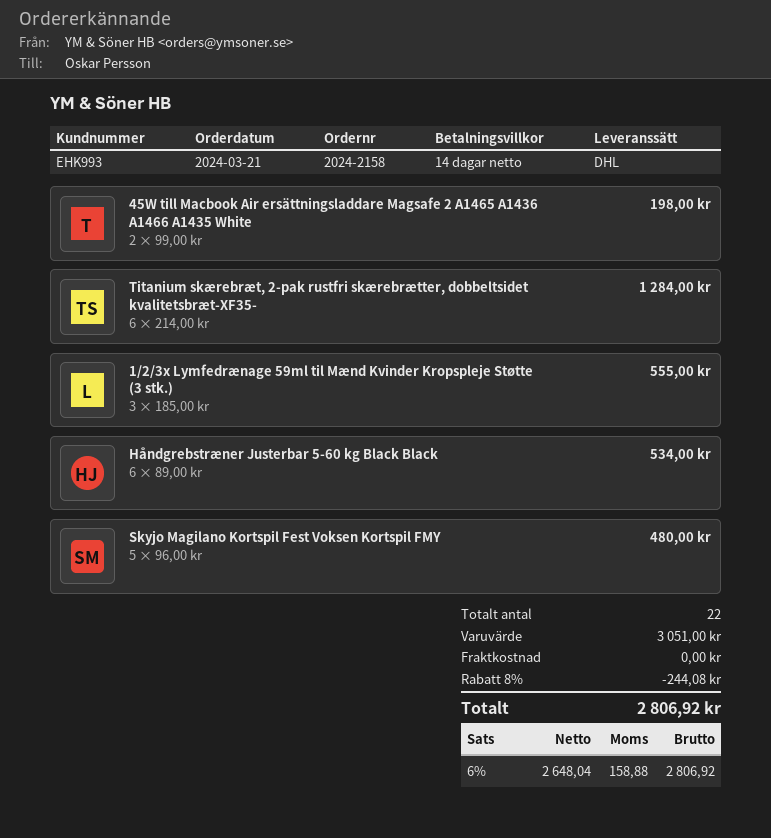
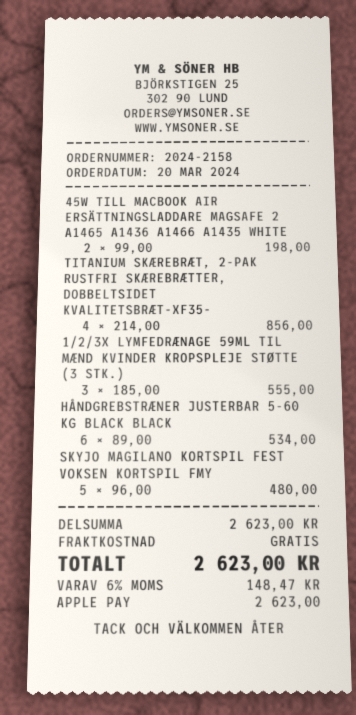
order date: 2024-03-21 -> 2024-03-20
Titanium skærebræt, 2-pak rustfri skærebrætter, dobbeltsidet kvalitetsbræt-XF35-: 6 x 214.00 = 1284.00 -> 4 x 214.00 = 856.00
subtotal: 3051.00 -> 2623.00
discount: 8% = 244.08 -> none
tax: 6% = 158.88 -> 6% = 148.47
total: 2806.92 -> 2623.00

